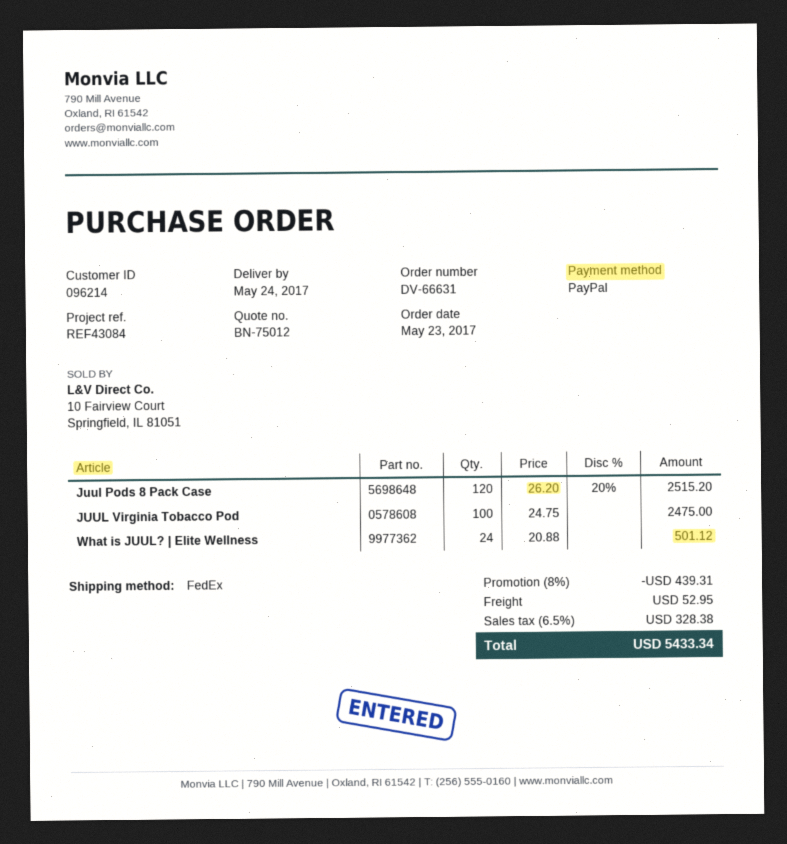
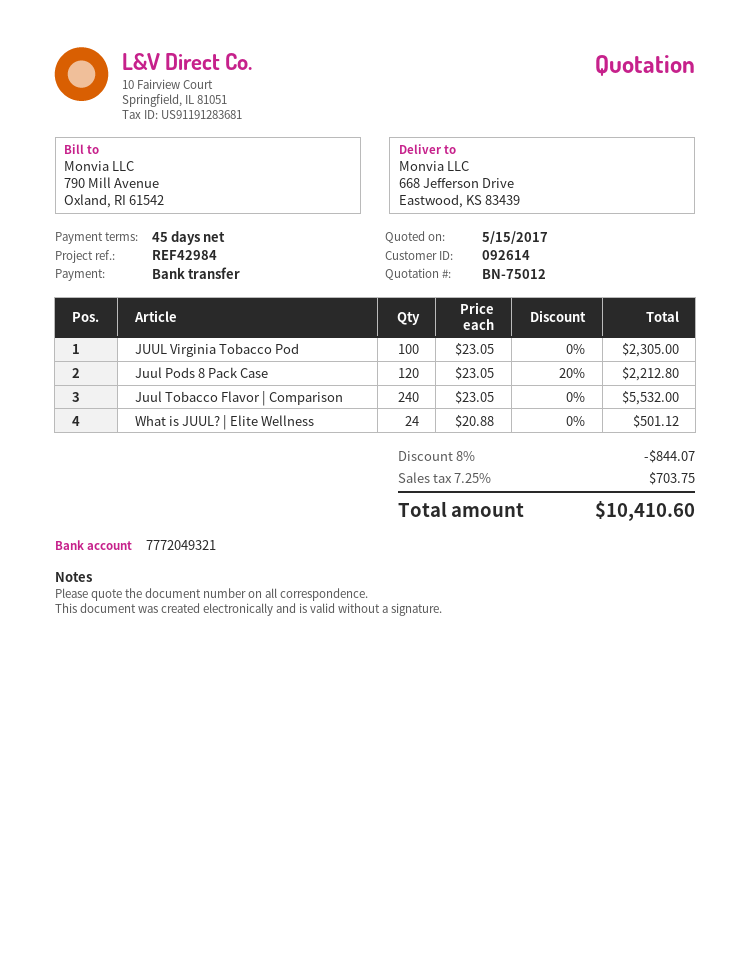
customer number: 096214 -> 092614
reference: REF43084 -> REF42984
payment method: PayPal -> bank transfer
Juul Pods 8 Pack Case: 120 x 26.20 - 20% = 2515.20 -> 120 x 23.05 - 20% = 2212.80
JUUL Virginia Tobacco Pod: 100 x 24.75 = 2475.00 -> 100 x 23.05 = 2305.00
Juul Tobacco Flavor | Comparison: none -> 240 x 23.05 = 5532.00
discount: 8% = 439.31 -> 8% = 844.07
shipping: 52.95 -> none
tax: 6.5% = 328.38 -> 7.25% = 703.75
total: 5433.34 -> 10410.60

